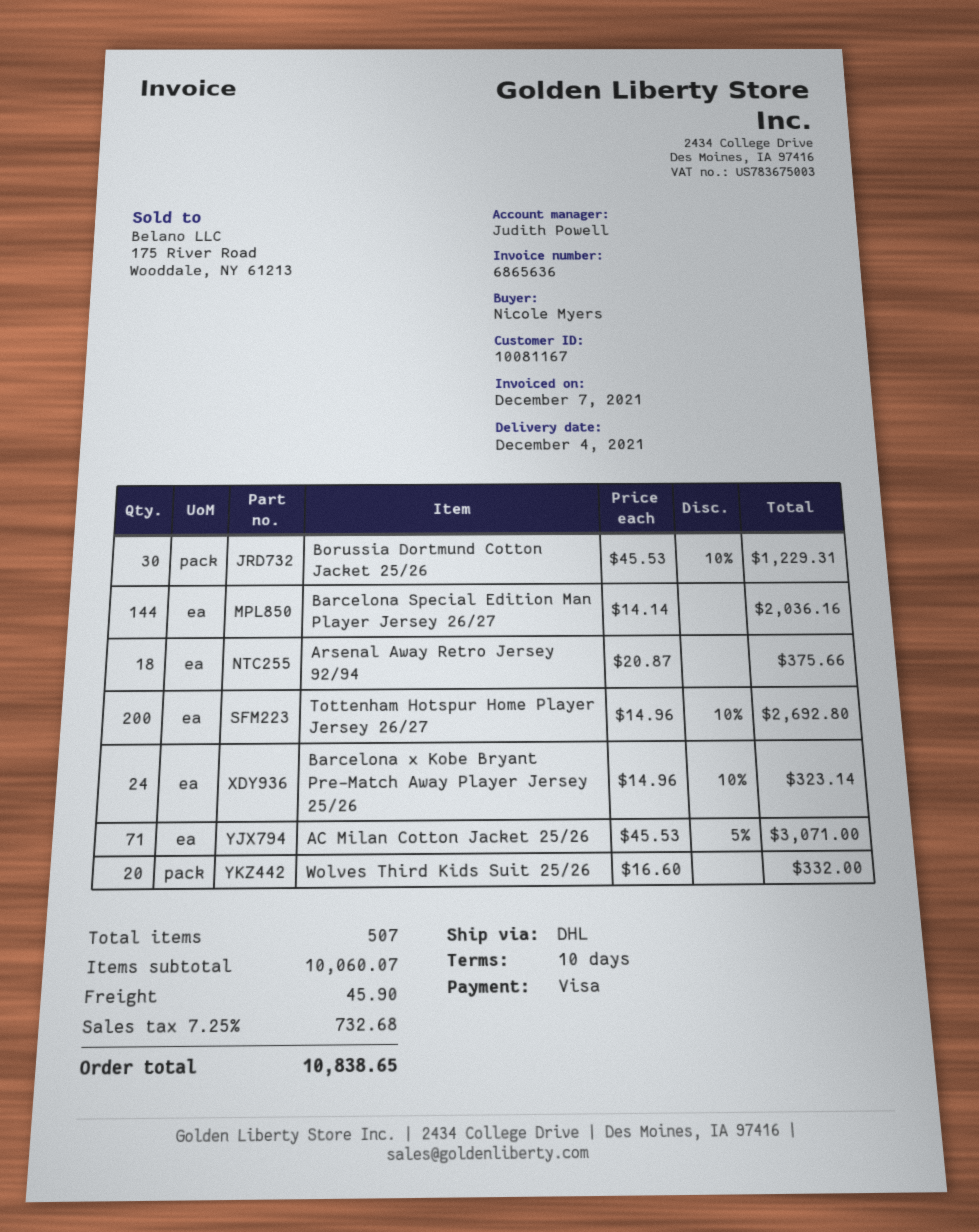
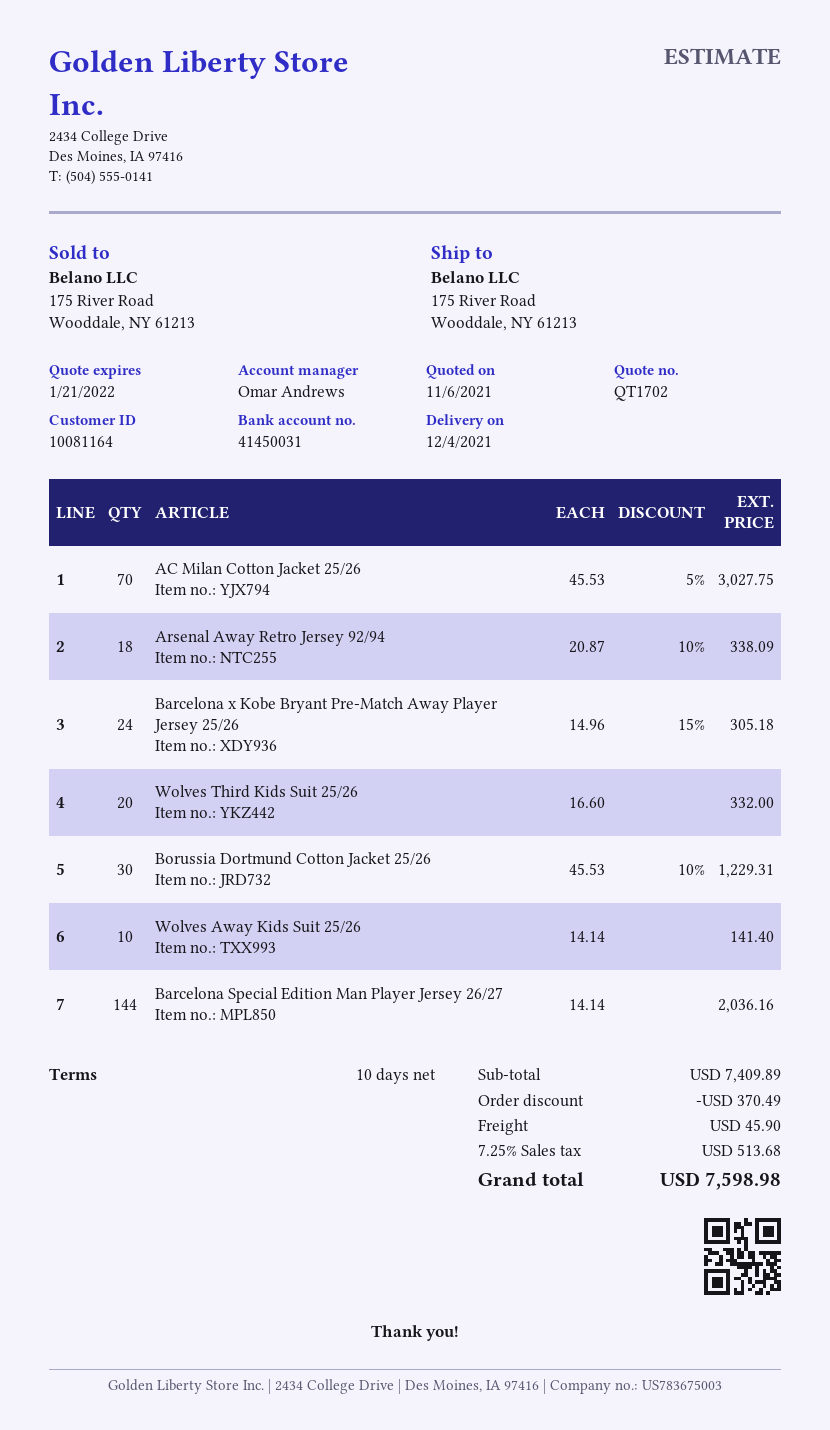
customer number: 10081167 -> 10081164
sales rep: Judith Powell -> Omar Andrews
Arsenal Away Retro Jersey 92/94: 18 x 20.87 = 375.66 -> 18 x 20.87 - 10% = 338.09
Tottenham Hotspur Home Player Jersey 26/27: 200 x 14.96 - 10% = 2692.80 -> none
Barcelona x Kobe Bryant Pre-Match Away Player Jersey 25/26: 24 x 14.96 - 10% = 323.14 -> 24 x 14.96 - 15% = 305.18
AC Milan Cotton Jacket 25/26: 71 x 45.53 - 5% = 3071.00 -> 70 x 45.53 - 5% = 3027.75
Wolves Away Kids Suit 25/26: none -> 10 x 14.14 = 141.40
subtotal: 10060.07 -> 7409.89
discount: none -> 370.49
tax: 7.25% = 732.68 -> 7.25% = 513.68
total: 10838.65 -> 7598.98

